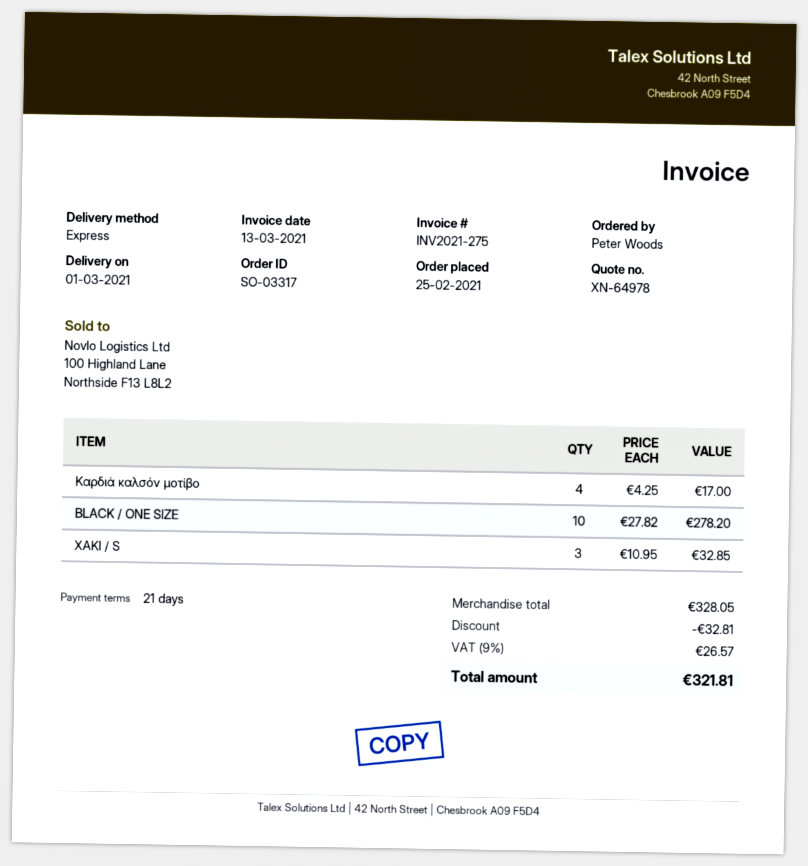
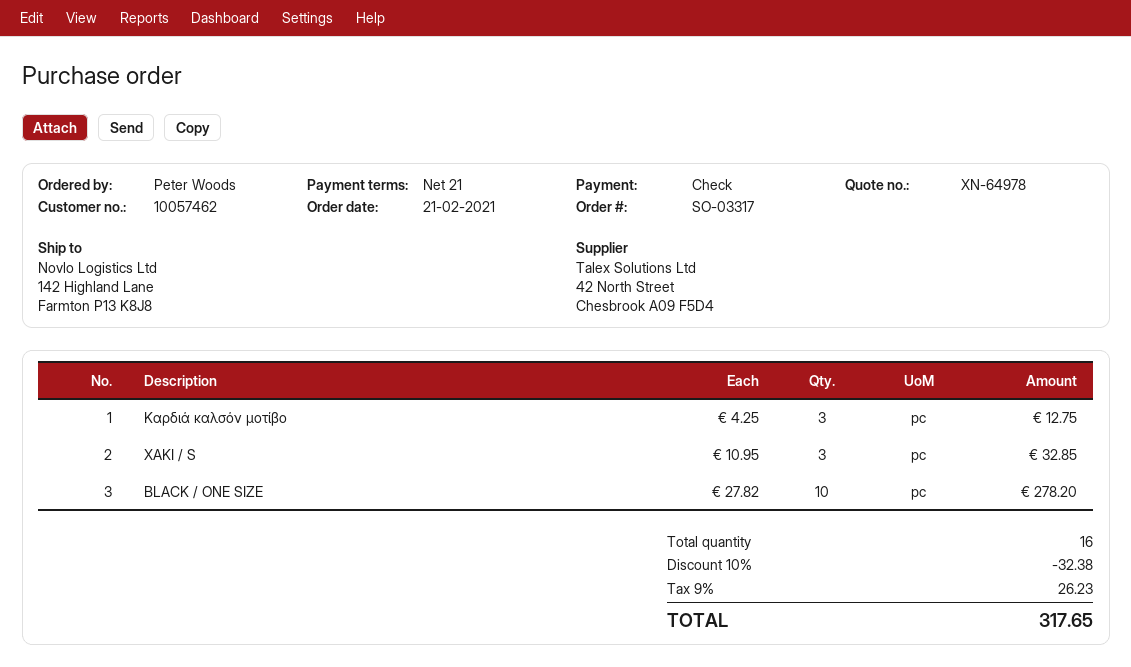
order date: 2021-02-25 -> 2021-02-21
Καρδιά καλσόν μοτίβο: 4 x 4.25 = 17.00 -> 3 x 4.25 = 12.75
discount: 32.81 -> 32.38
tax: 9% = 26.57 -> 9% = 26.23
total: 321.81 -> 317.65

